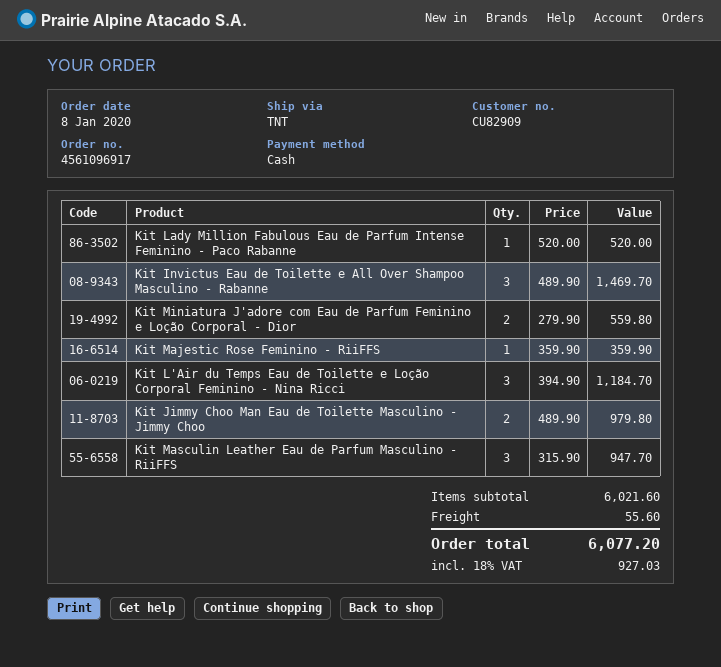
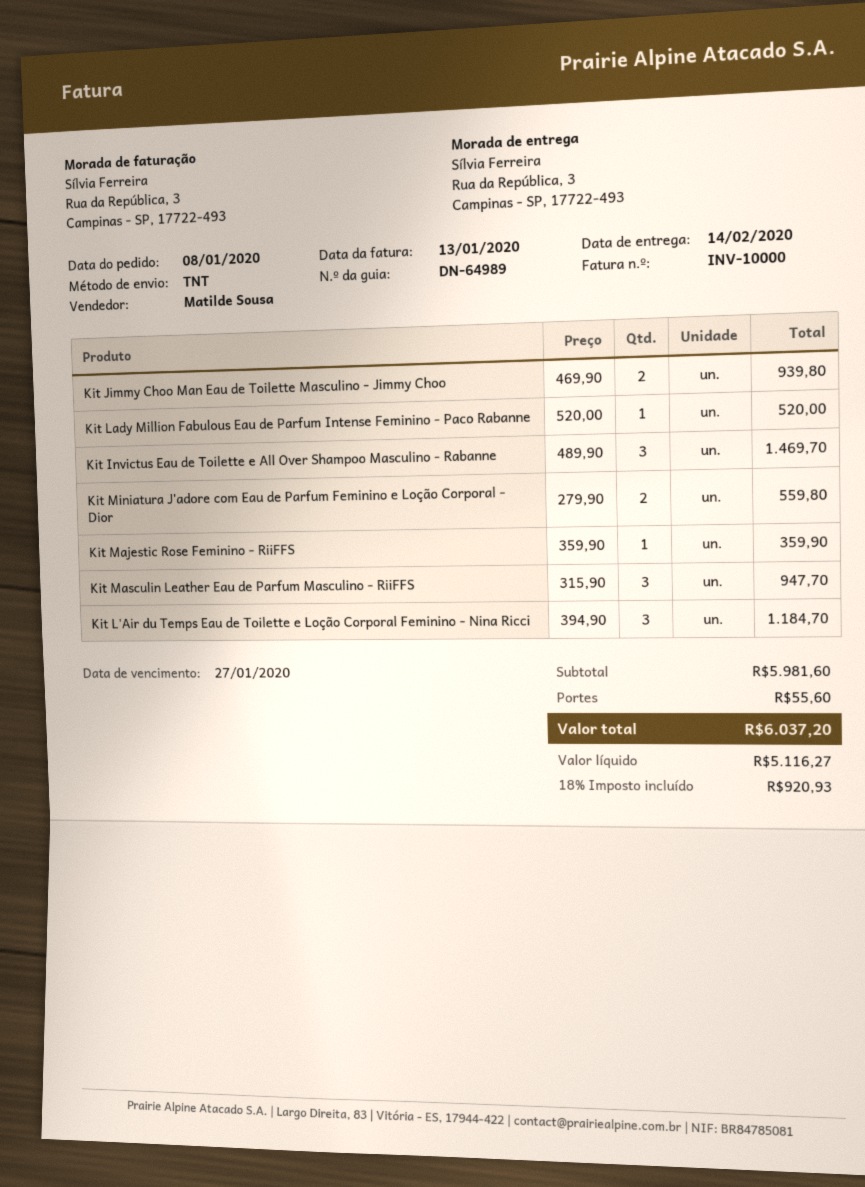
Kit Jimmy Choo Man Eau de Toilette Masculino - Jimmy Choo: 2 x 489.90 = 979.80 -> 2 x 469.90 = 939.80
subtotal: 6021.60 -> 5981.60
tax: 18% = 927.03 -> 18% = 920.93
total: 6077.20 -> 6037.20

